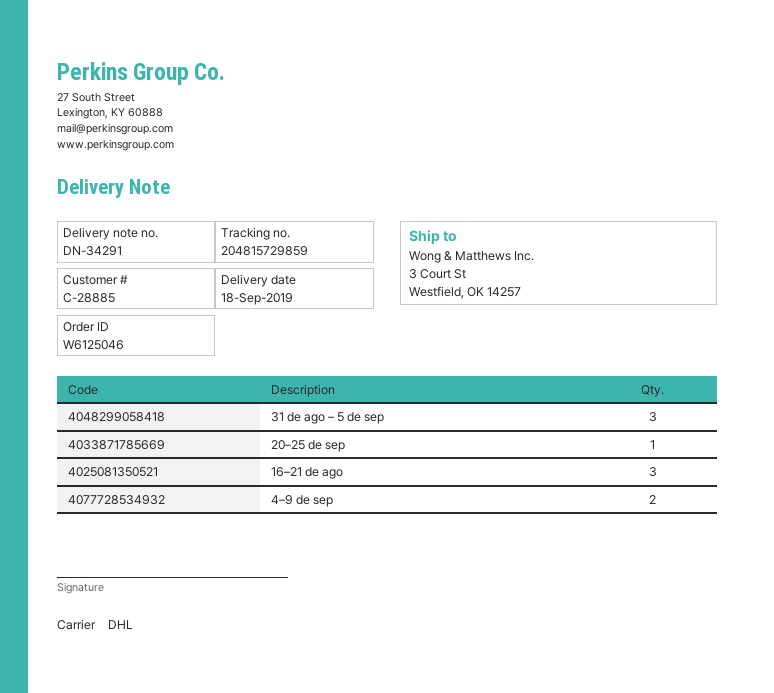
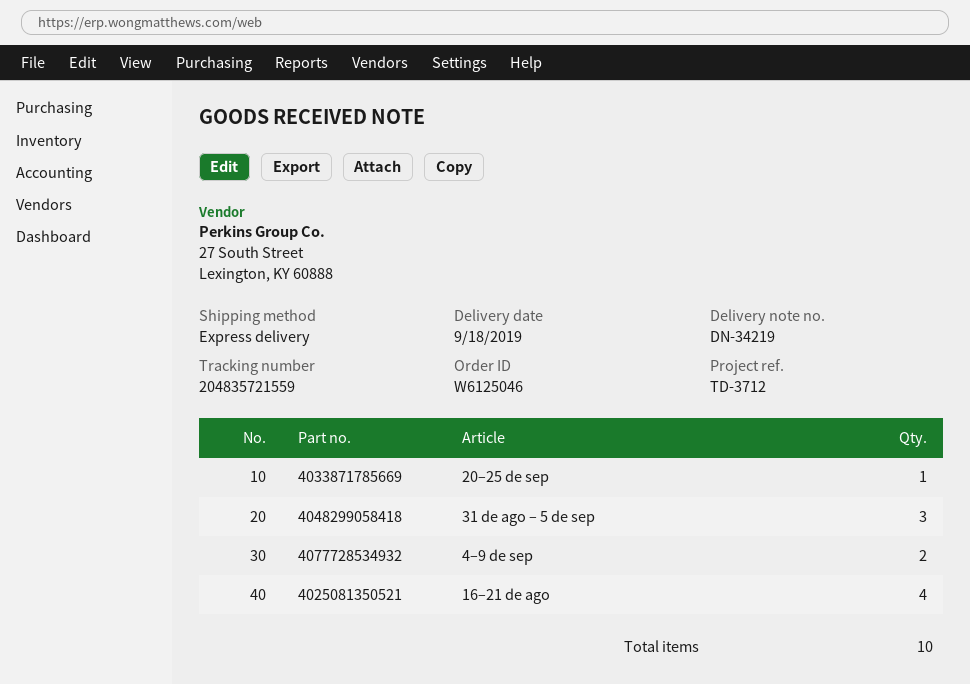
delivery note number: DN-34291 -> DN-34219
shipping method: DHL -> express
tracking number: 204815729859 -> 204835721559
16–21 de ago: 3 -> 4

